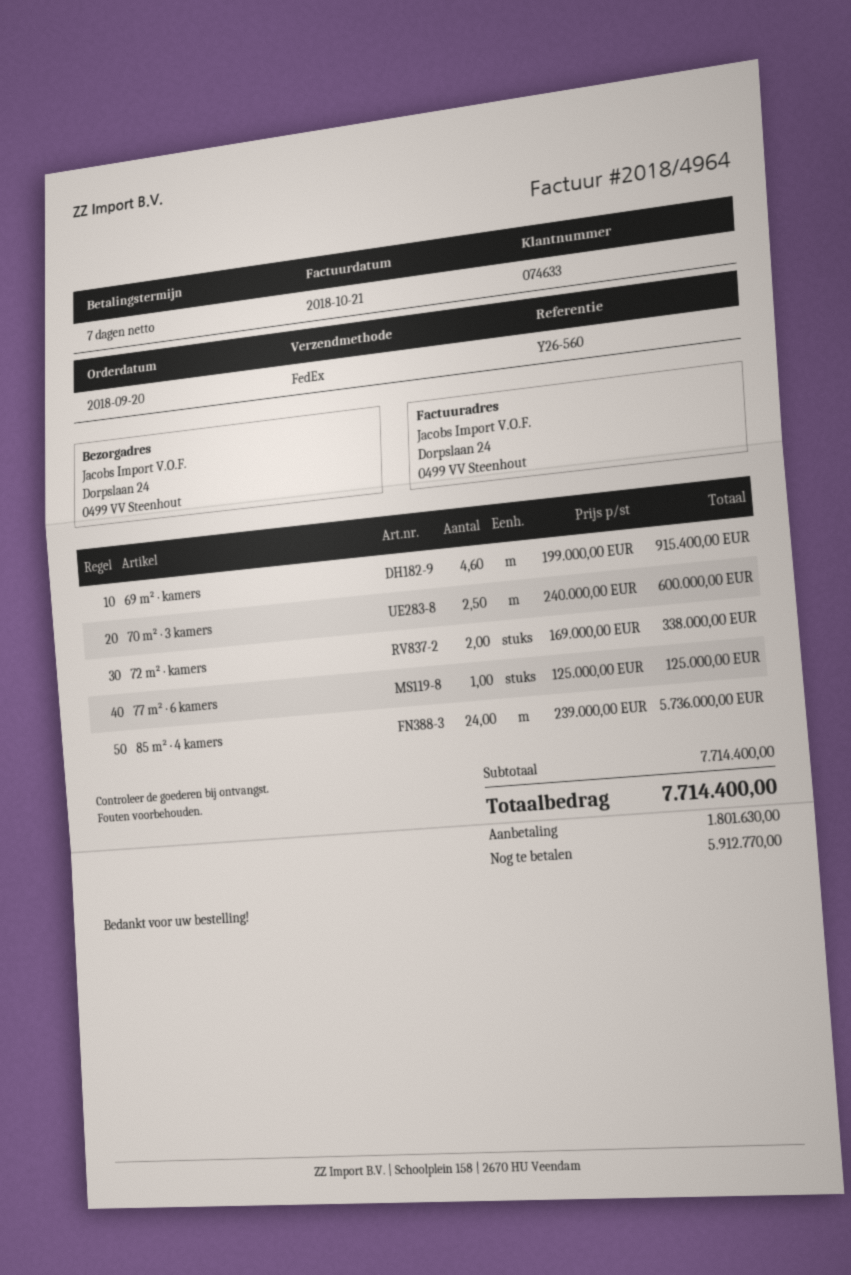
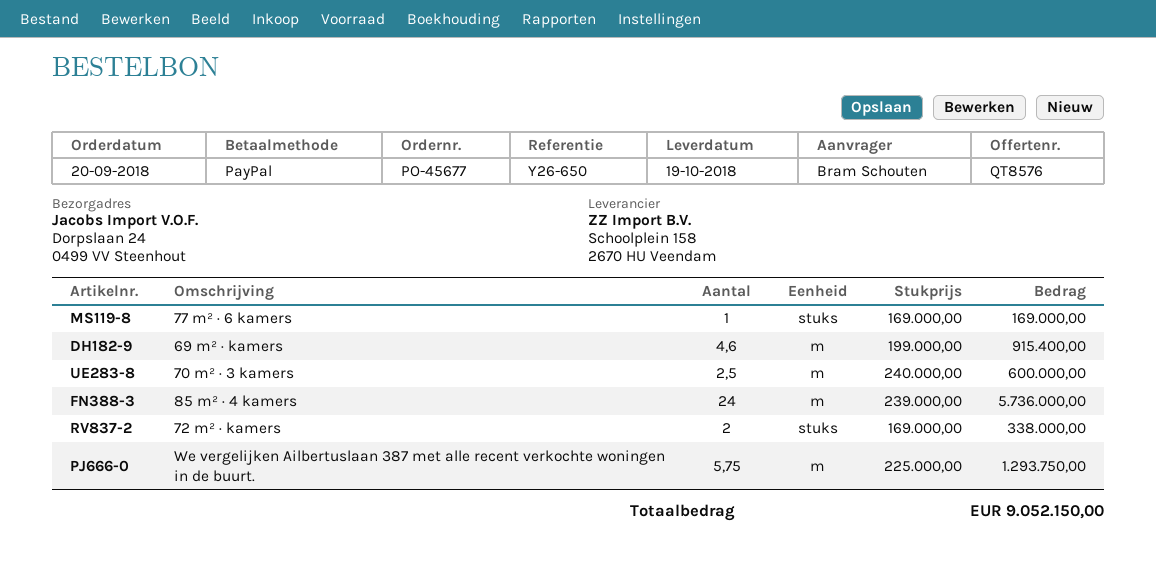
reference: Y26-560 -> Y26-650
77 m² · 6 kamers: 1 x 125000.00 = 125000.00 -> 1 x 169000.00 = 169000.00
We vergelijken Ailbertuslaan 387 met alle recent verkochte woningen in de buurt.: none -> 5.75 x 225000.00 = 1293750.00
total: 7714400.00 -> 9052150.00

